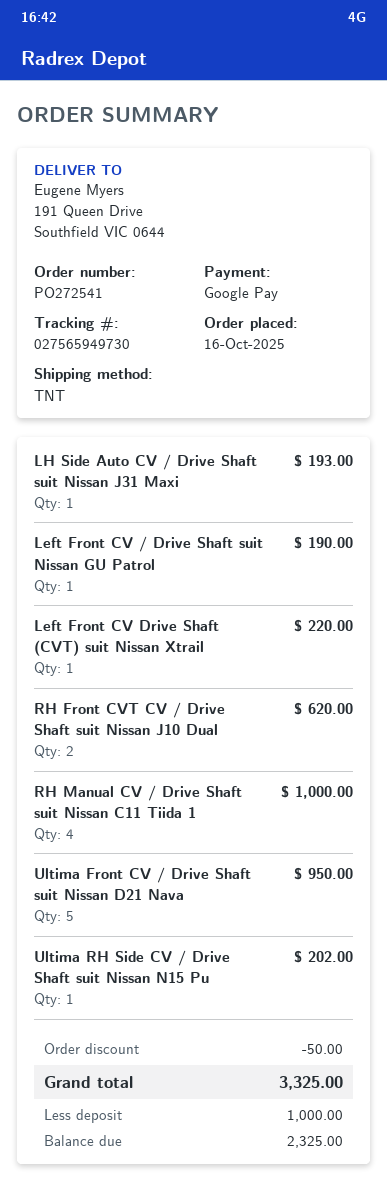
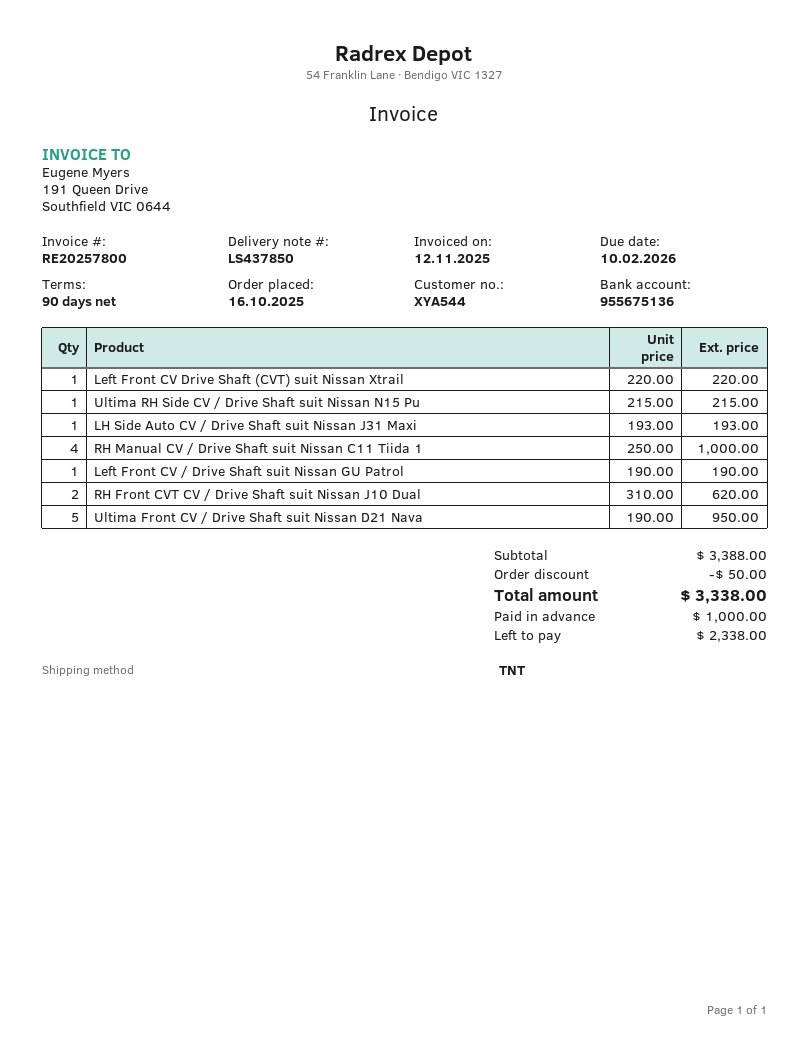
Ultima RH Side CV / Drive Shaft suit Nissan N15 Pu: 1 for 202.00 -> 1 for 215.00
total: 3325.00 -> 3338.00
balance: 2325.00 -> 2338.00

